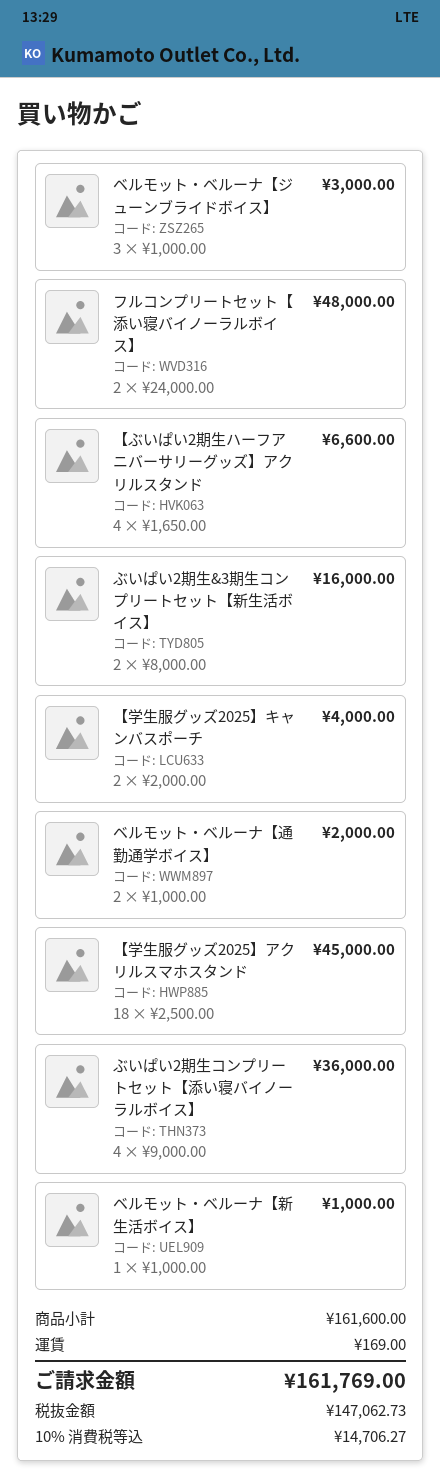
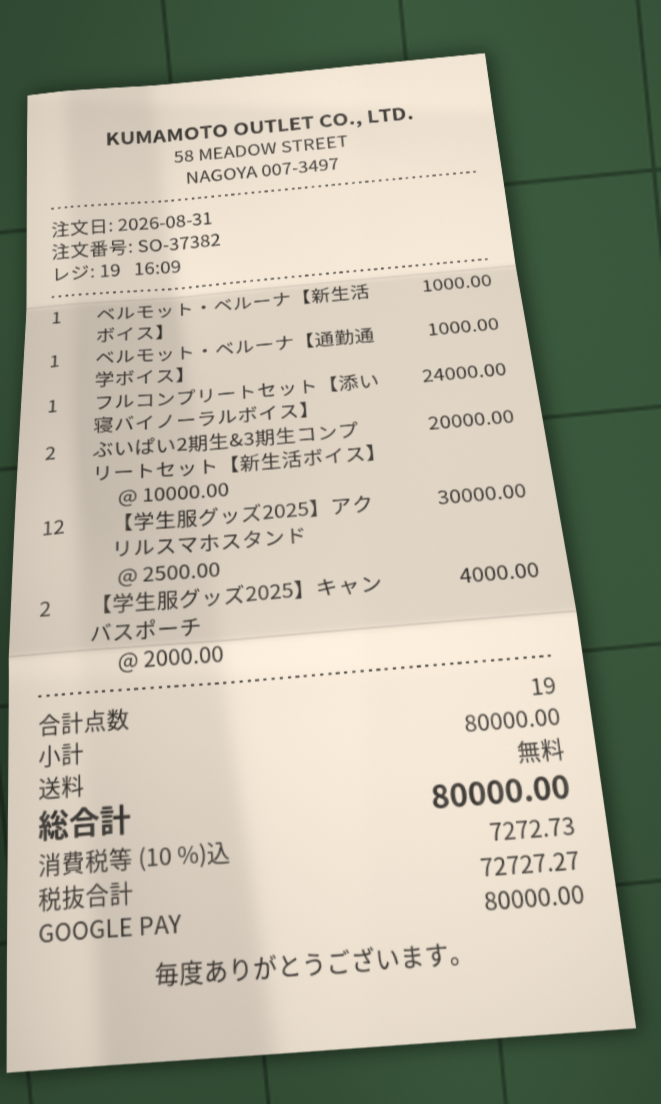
ベルモット・ベルーナ【ジューンブライドボイス】: 3 x 1000.00 = 3000.00 -> none
フルコンプリートセット【添い寝バイノーラルボイス】: 2 x 24000.00 = 48000.00 -> 1 x 24000.00 = 24000.00
【ぶいぱい2期生ハーフアニバーサリーグッズ】アクリルスタンド: 4 x 1650.00 = 6600.00 -> none
ぶいぱい2期生&3期生コンプリートセット【新生活ボイス】: 2 x 8000.00 = 16000.00 -> 2 x 10000.00 = 20000.00
ベルモット・ベルーナ【通勤通学ボイス】: 2 x 1000.00 = 2000.00 -> 1 x 1000.00 = 1000.00
【学生服グッズ2025】アクリルスマホスタンド: 18 x 2500.00 = 45000.00 -> 12 x 2500.00 = 30000.00
ぶいぱい2期生コンプリートセット【添い寝バイノーラルボイス】: 4 x 9000.00 = 36000.00 -> none
subtotal: 161600.00 -> 80000.00
shipping: 169.00 -> 0.00
net: 147062.73 -> 72727.27
tax: 10% = 14706.27 -> 10% = 7272.73
total: 161769.00 -> 80000.00

